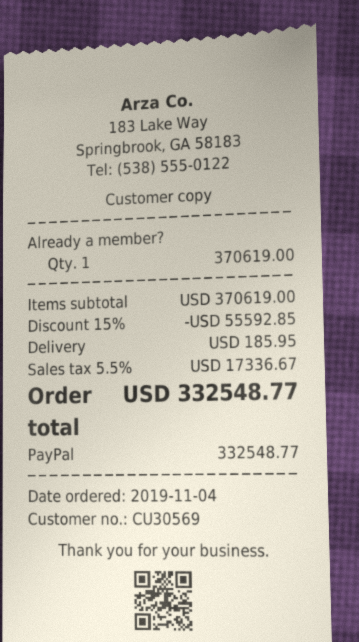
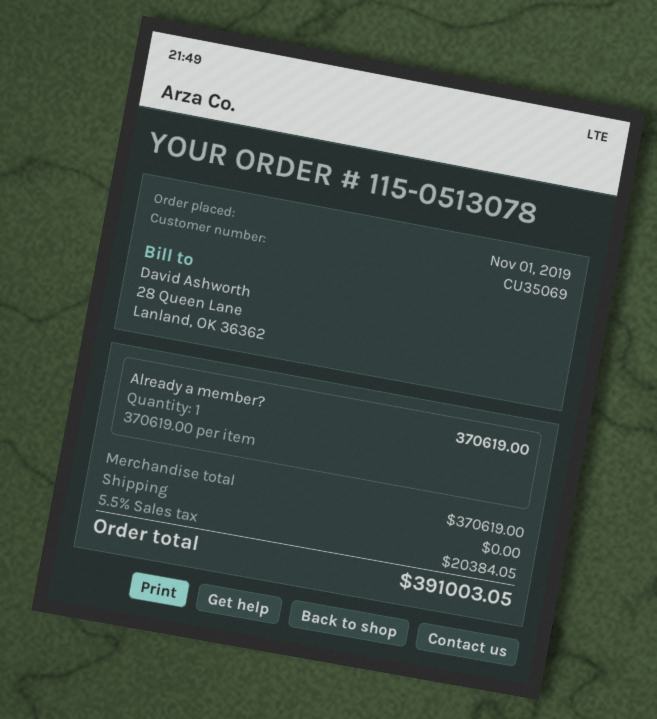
order date: 2019-11-04 -> 2019-11-01
customer number: CU30569 -> CU35069
discount: 15% = 55592.85 -> none
shipping: 185.95 -> 0.00
tax: 5.5% = 17336.67 -> 5.5% = 20384.05
total: 332548.77 -> 391003.05

